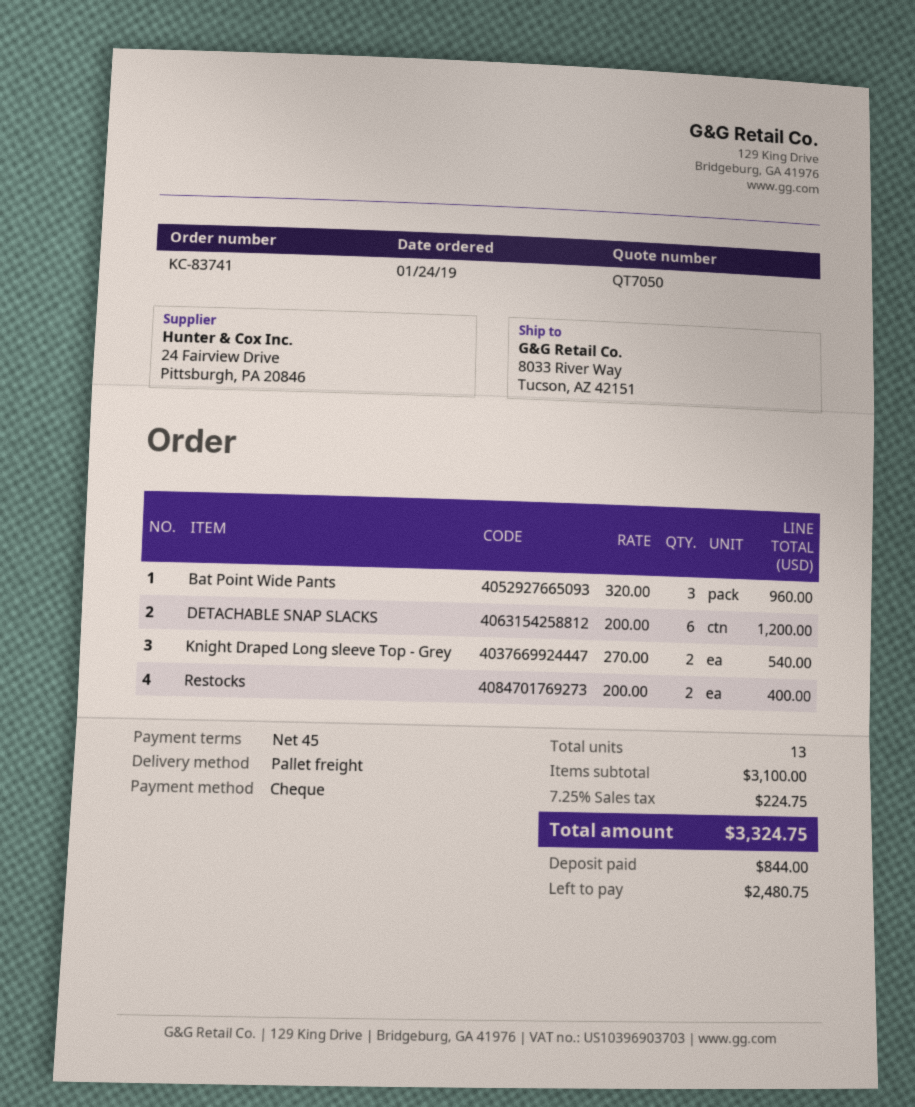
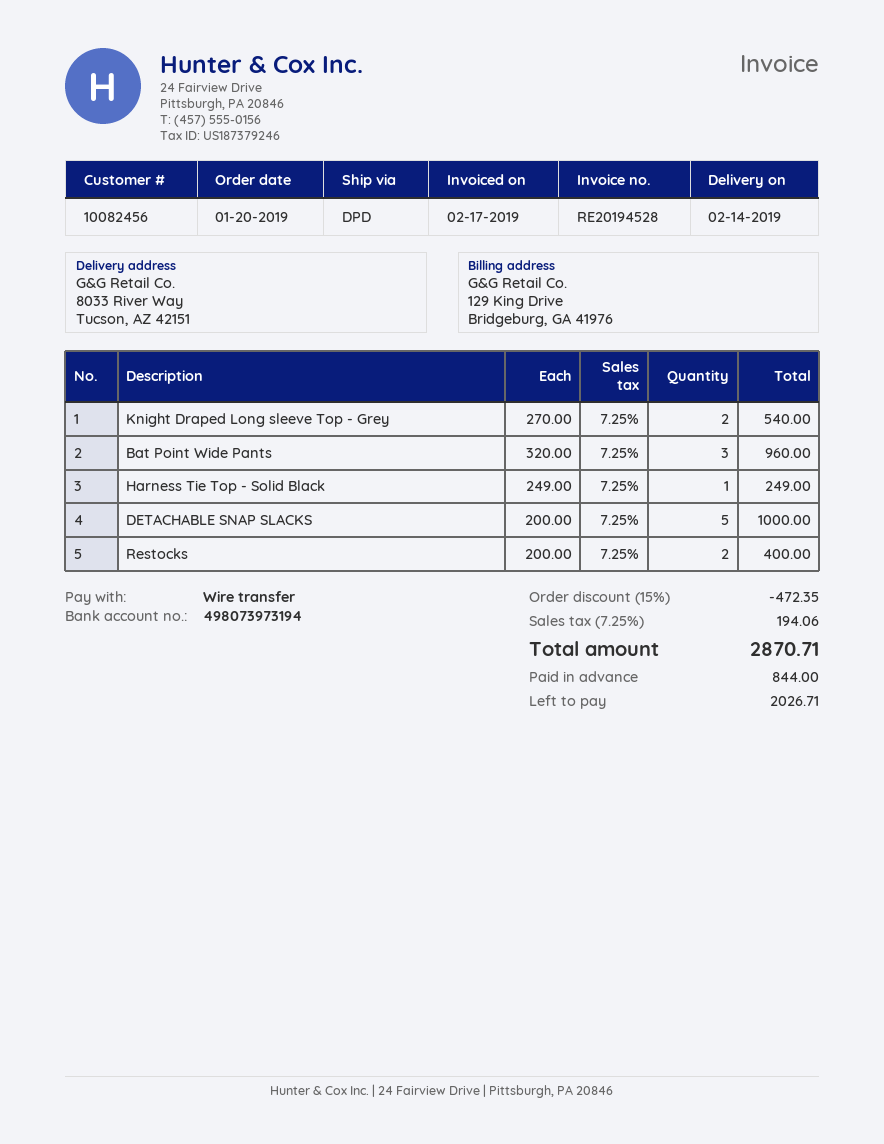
order date: 2019-01-24 -> 2019-01-20
payment method: cheque -> bank transfer
shipping method: pallet freight -> DPD
DETACHABLE SNAP SLACKS: 6 x 200.00 = 1200.00 -> 5 x 200.00 = 1000.00
Harness Tie Top - Solid Black: none -> 1 x 249.00 = 249.00
discount: none -> 15% = 472.35
tax: 7.25% = 224.75 -> 7.25% = 194.06
total: 3324.75 -> 2870.71
balance: 2480.75 -> 2026.71

